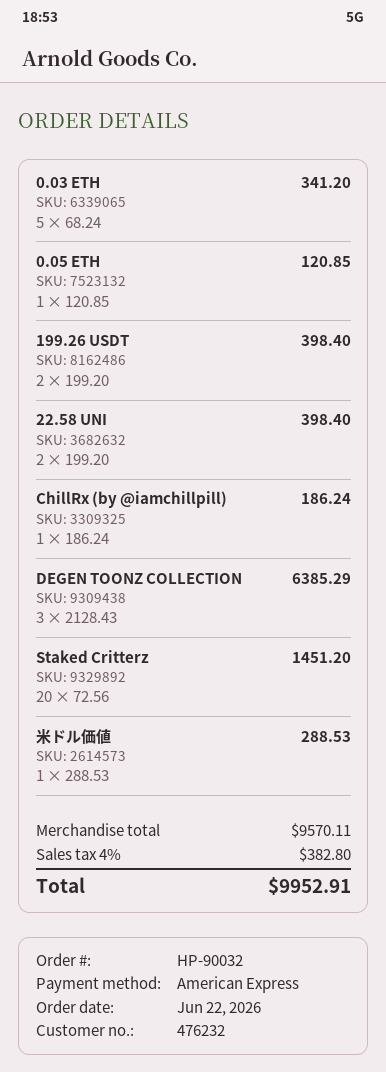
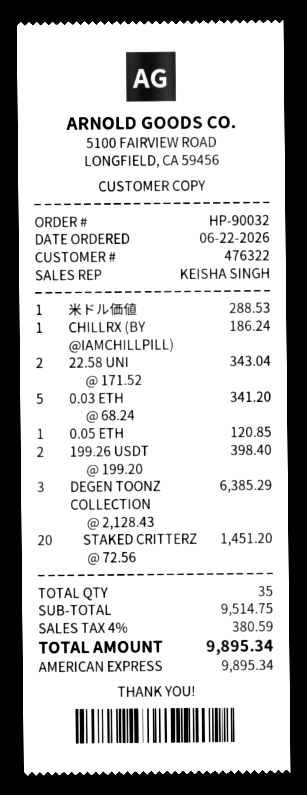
customer number: 476232 -> 476322
22.58 UNI: 2 x 199.20 = 398.40 -> 2 x 171.52 = 343.04
subtotal: 9570.11 -> 9514.75
tax: 4% = 382.80 -> 4% = 380.59
total: 9952.91 -> 9895.34

